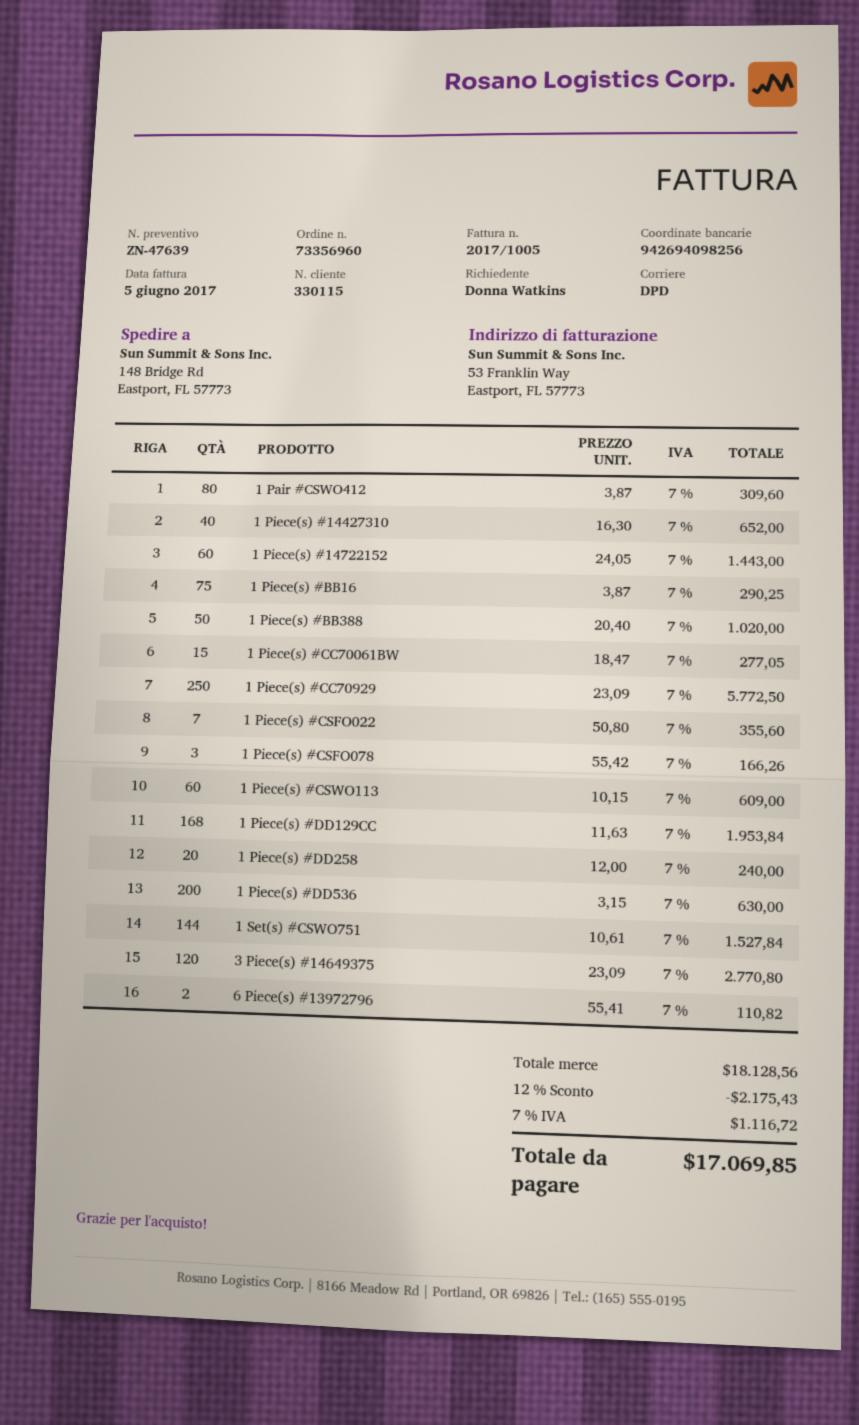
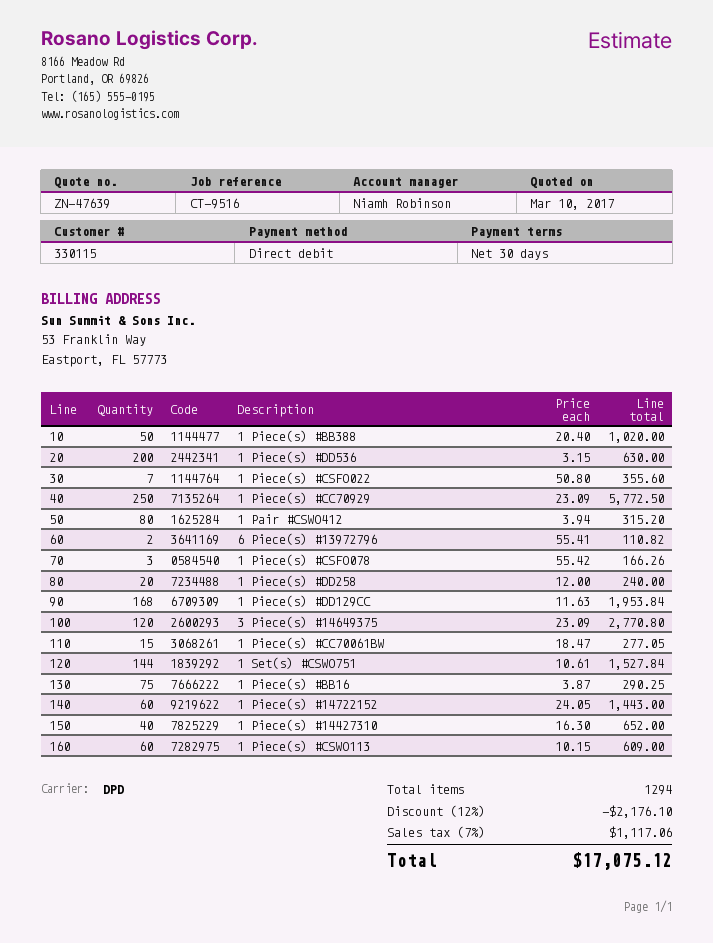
1 Pair #CSWO412: 80 x 3.87 = 309.60 -> 80 x 3.94 = 315.20
discount: 12% = 2175.43 -> 12% = 2176.10
tax: 7% = 1116.72 -> 7% = 1117.06
total: 17069.85 -> 17075.12

